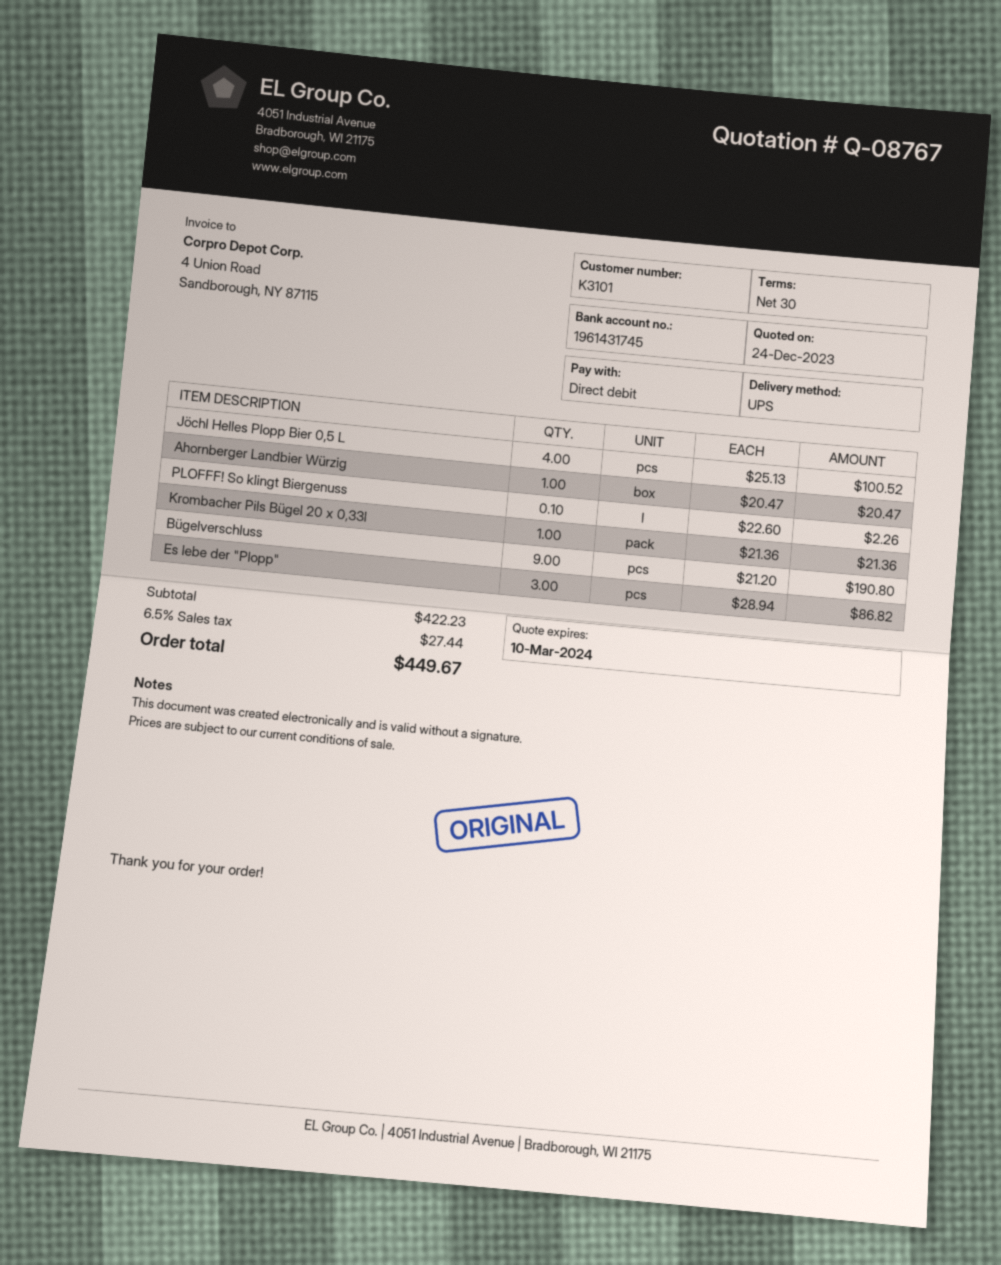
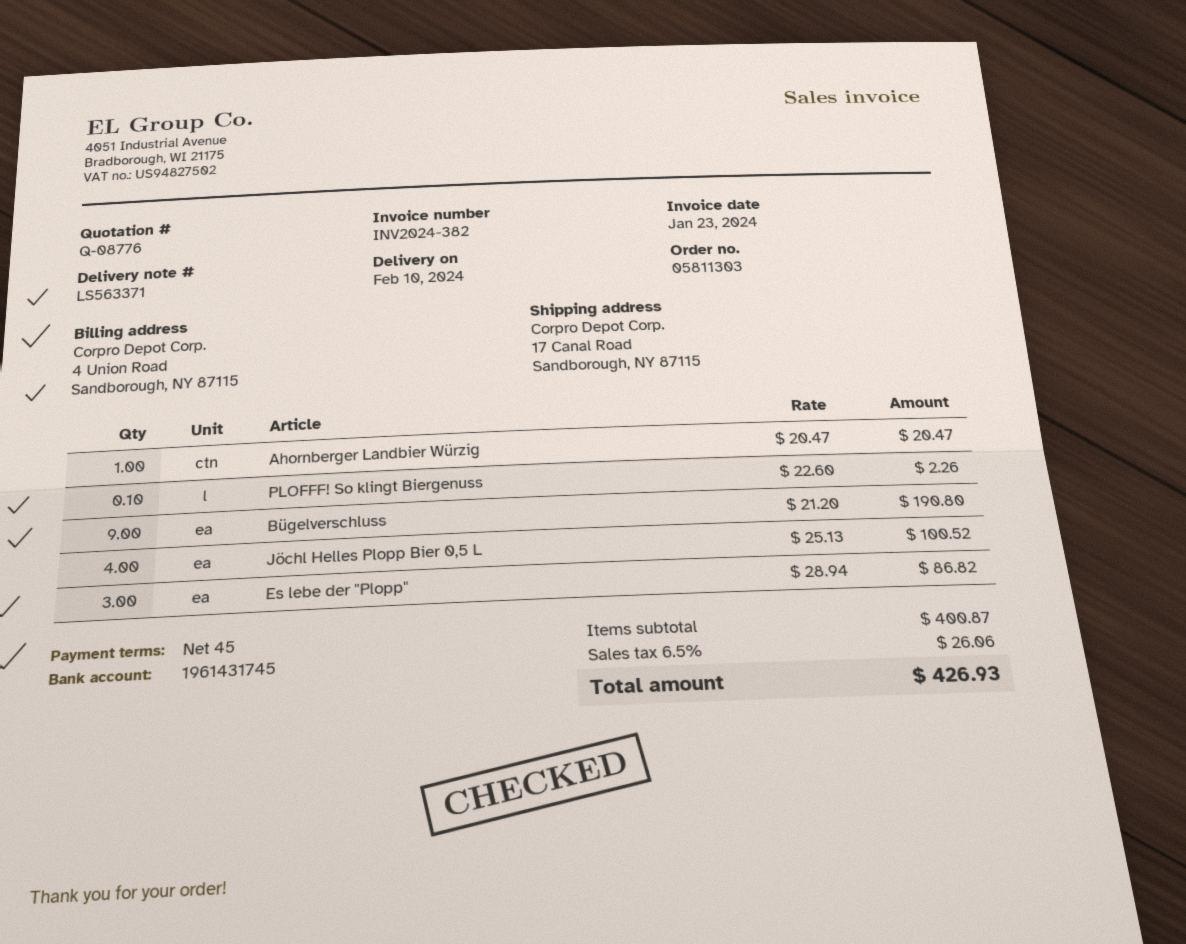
quote number: Q-08767 -> Q-08776
payment terms: 30 days -> 45 days
Krombacher Pils Bügel 20 x 0,33l: 1 x 21.36 = 21.36 -> none
subtotal: 422.23 -> 400.87
tax: 6.5% = 27.44 -> 6.5% = 26.06
total: 449.67 -> 426.93

